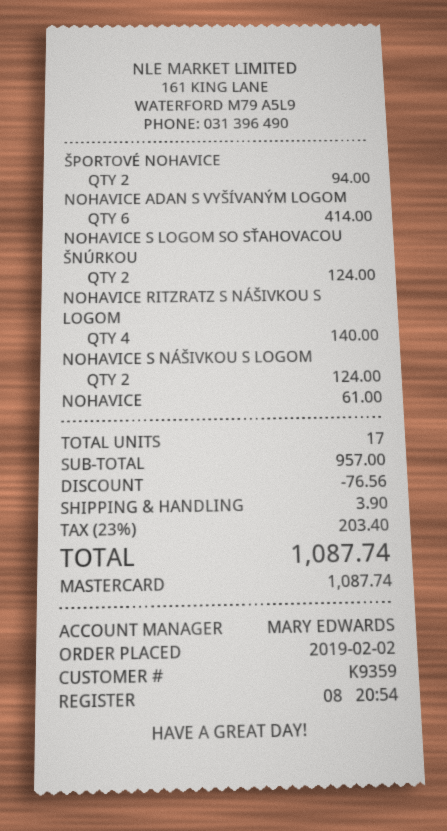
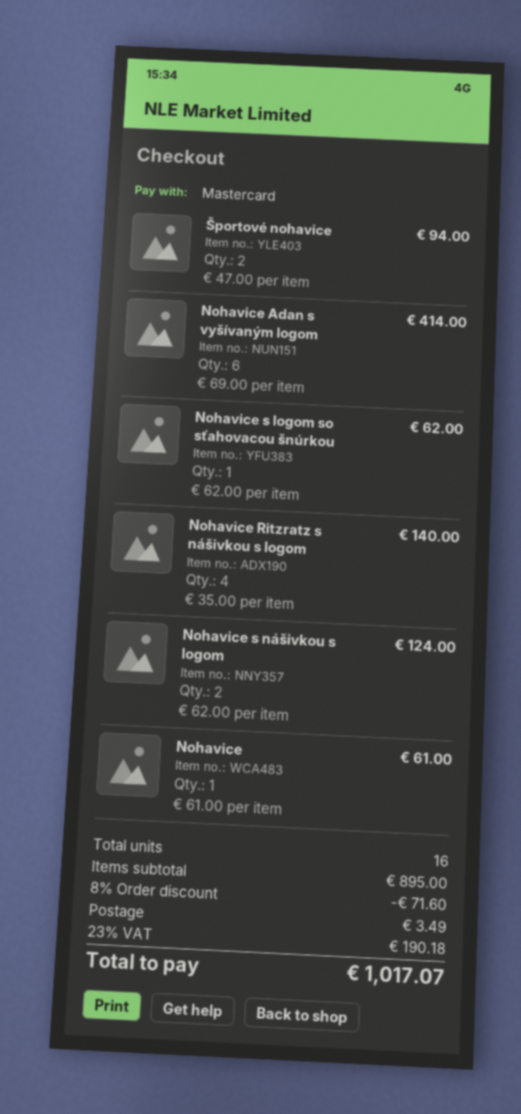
NOHAVICE S LOGOM SO SŤAHOVACOU ŠNÚRKOU: 2 for 124.00 -> 1 for 62.00
total quantity: 17 -> 16
subtotal: 957.00 -> 895.00
discount: 76.56 -> 71.60
shipping: 3.90 -> 3.49
tax: 23% = 203.40 -> 23% = 190.18
total: 1087.74 -> 1017.07

